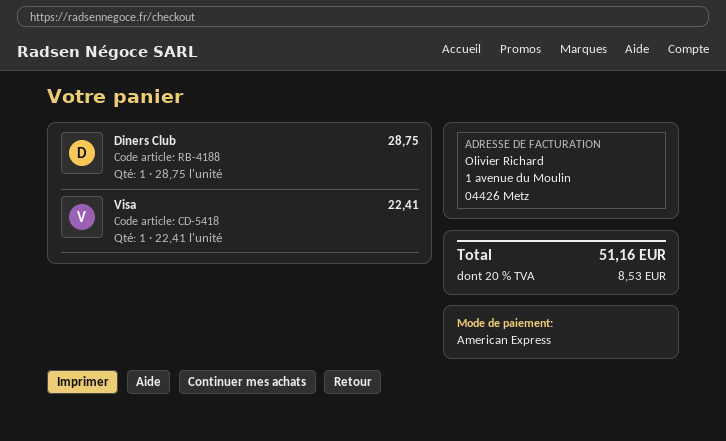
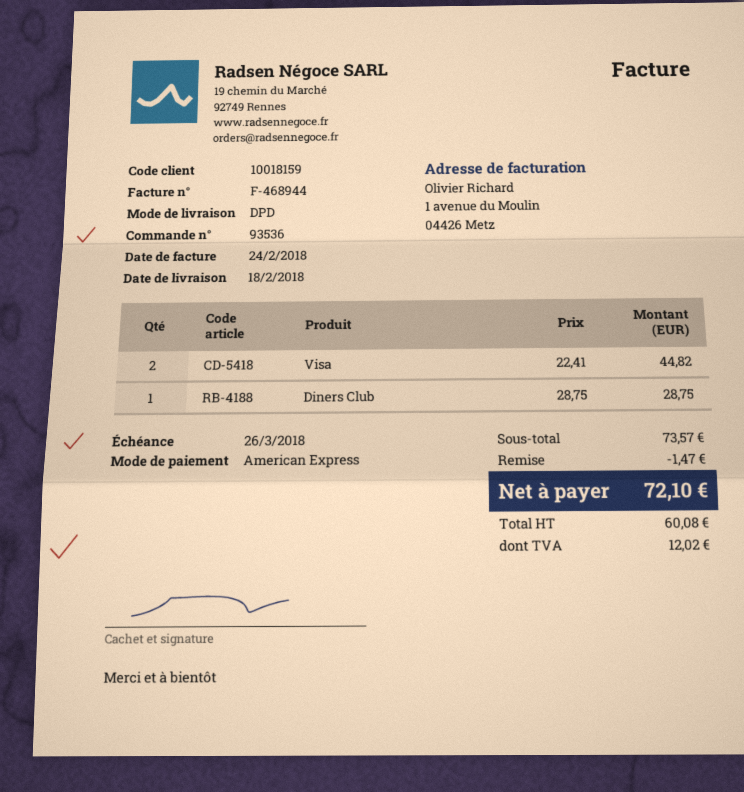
Visa: 1 x 22.41 = 22.41 -> 2 x 22.41 = 44.82
discount: none -> 1.47
tax: 8.53 -> 12.02
total: 51.16 -> 72.10

